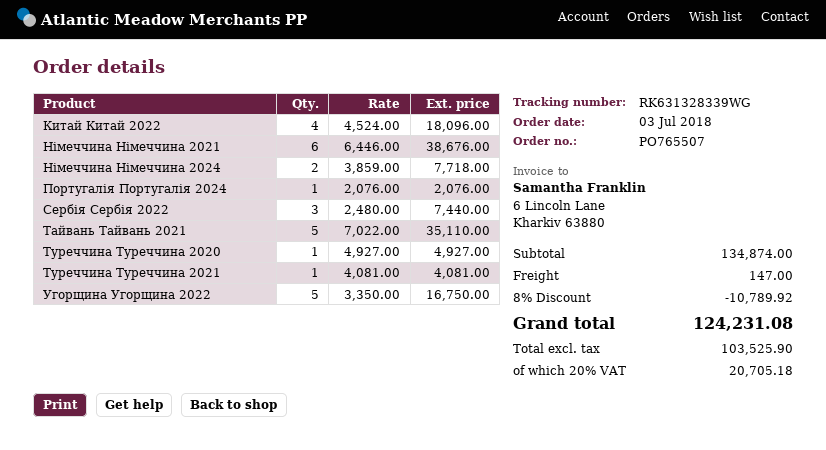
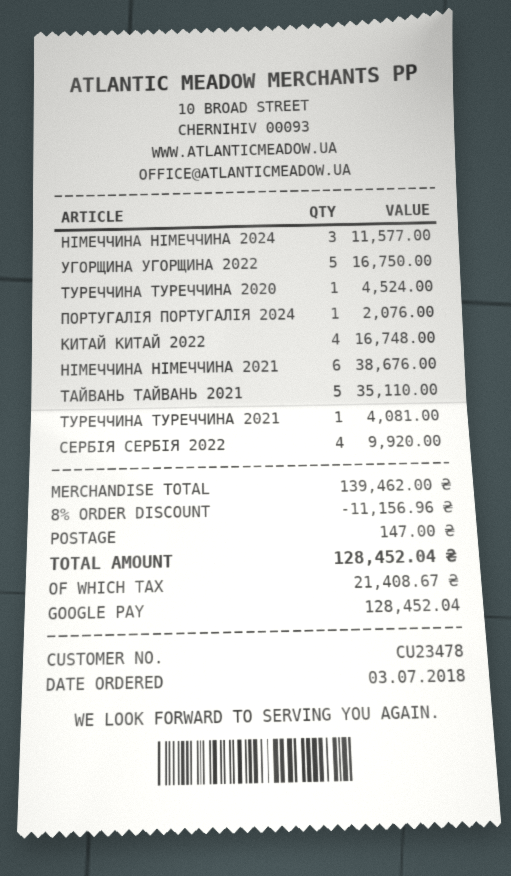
Китай Китай 2022: 4 for 18096.00 -> 4 for 16748.00
Німеччина Німеччина 2024: 2 for 7718.00 -> 3 for 11577.00
Сербія Сербія 2022: 3 for 7440.00 -> 4 for 9920.00
Туреччина Туреччина 2020: 1 for 4927.00 -> 1 for 4524.00
subtotal: 134874.00 -> 139462.00
discount: 8% = 10789.92 -> 8% = 11156.96
tax: 20705.18 -> 21408.67
total: 124231.08 -> 128452.04

